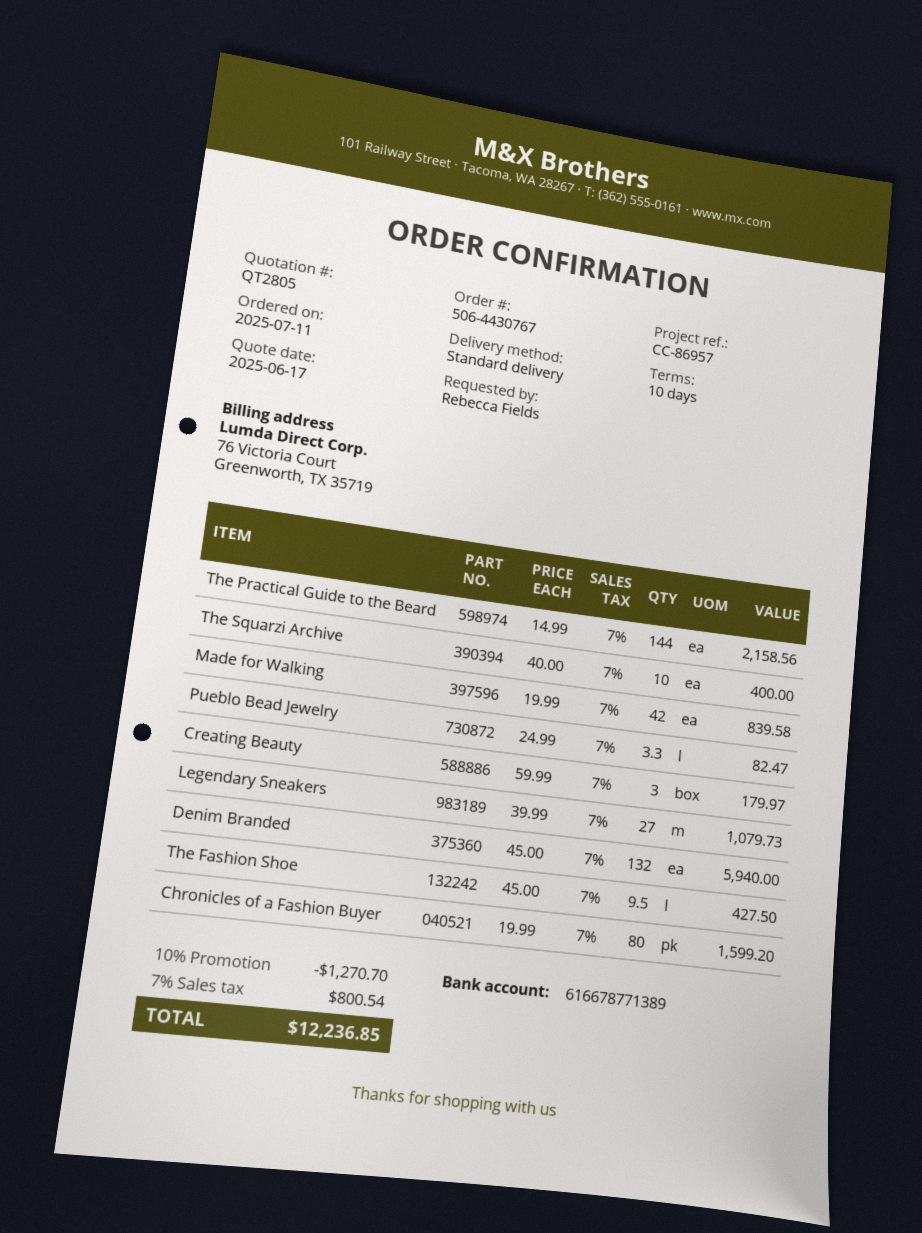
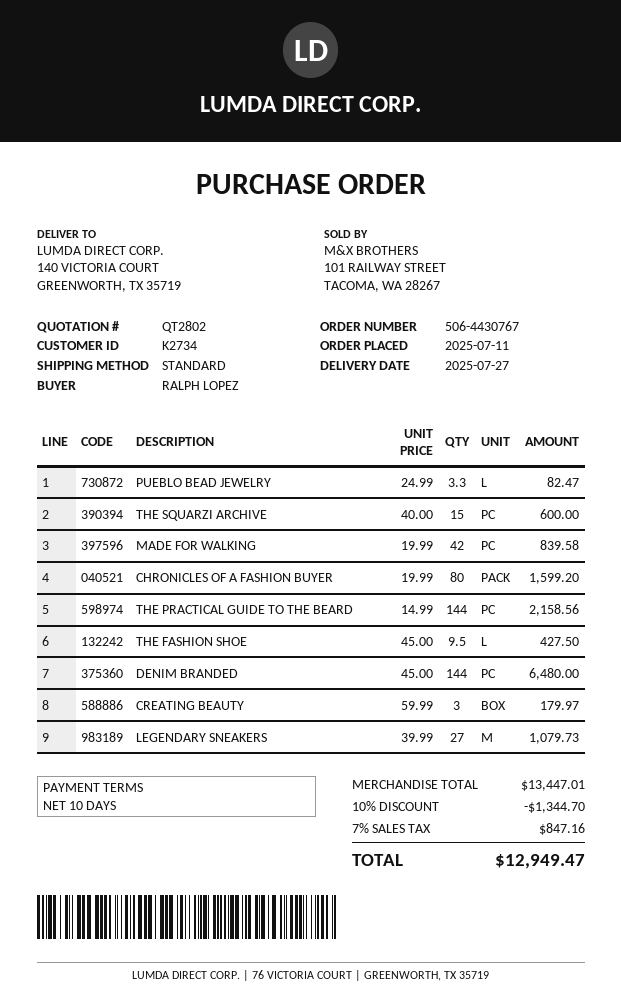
quote number: QT2805 -> QT2802
ordered by: Rebecca Fields -> RALPH LOPEZ
The Squarzi Archive: 10 x 40.00 = 400.00 -> 15 x 40.00 = 600.00
Denim Branded: 132 x 45.00 = 5940.00 -> 144 x 45.00 = 6480.00
discount: 10% = 1270.70 -> 10% = 1344.70
tax: 7% = 800.54 -> 7% = 847.16
total: 12236.85 -> 12949.47

